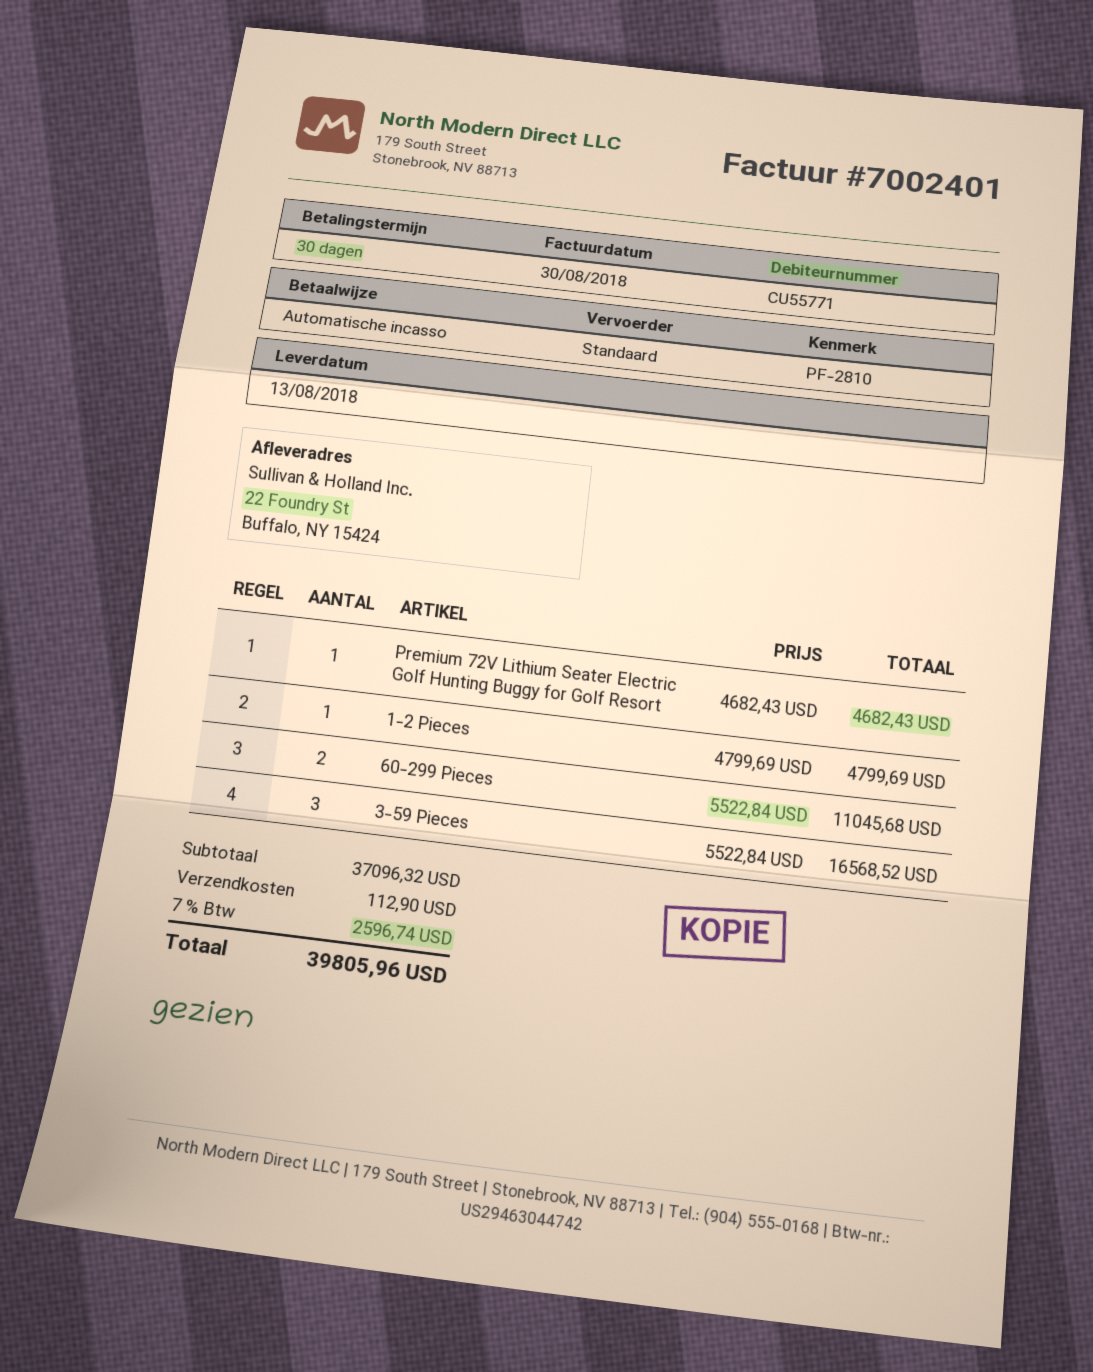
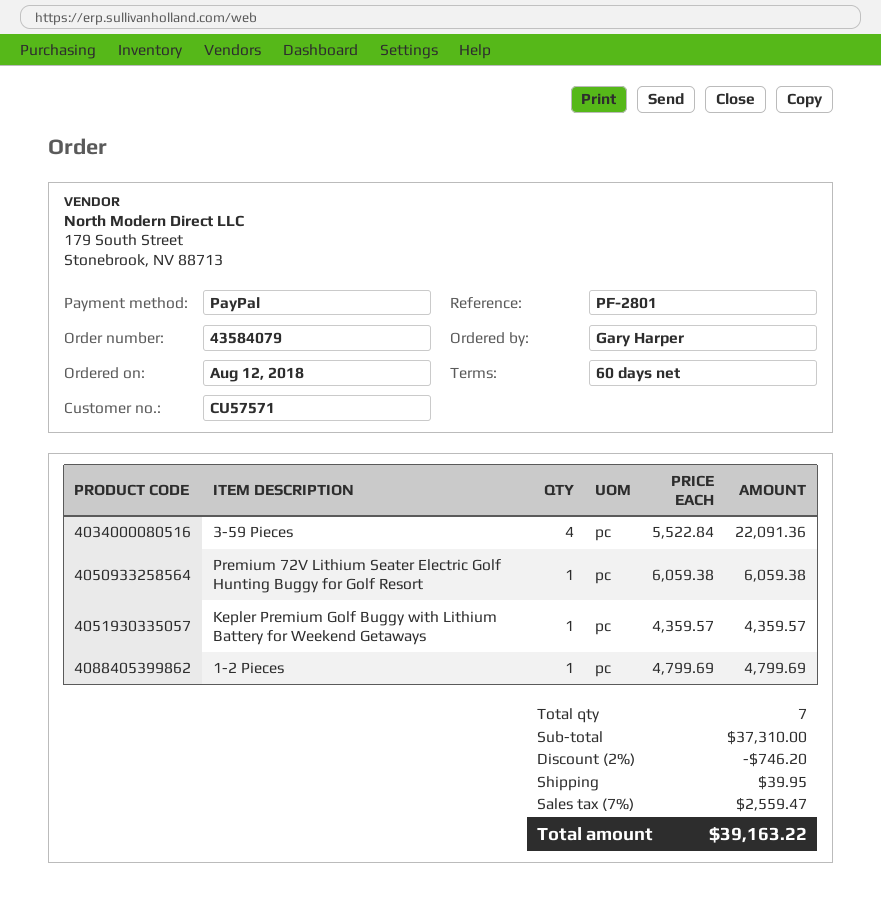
payment terms: 30 days -> 60 days
customer number: CU55771 -> CU57571
reference: PF-2810 -> PF-2801
payment method: direct debit -> PayPal
Premium 72V Lithium Seater Electric Golf Hunting Buggy for Golf Resort: 1 x 4682.43 = 4682.43 -> 1 x 6059.38 = 6059.38
60-299 Pieces: 2 x 5522.84 = 11045.68 -> none
3-59 Pieces: 3 x 5522.84 = 16568.52 -> 4 x 5522.84 = 22091.36
Kepler Premium Golf Buggy with Lithium Battery for Weekend Getaways: none -> 1 x 4359.57 = 4359.57
subtotal: 37096.32 -> 37310.00
discount: none -> 2% = 746.20
shipping: 112.90 -> 39.95
tax: 7% = 2596.74 -> 7% = 2559.47
total: 39805.96 -> 39163.22

